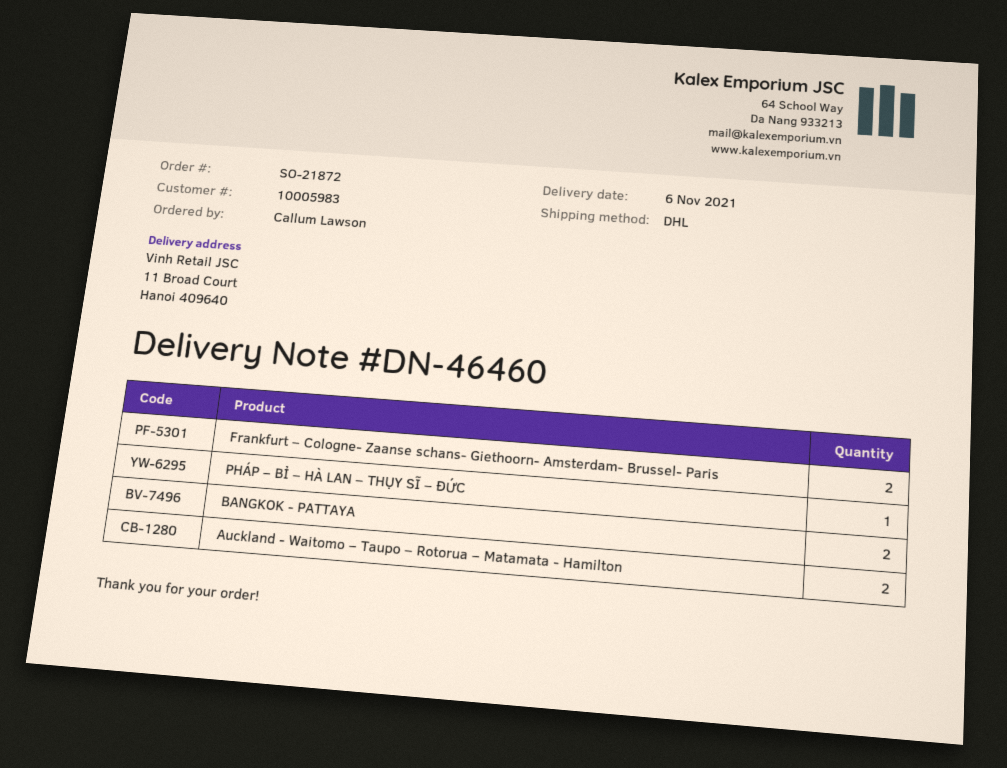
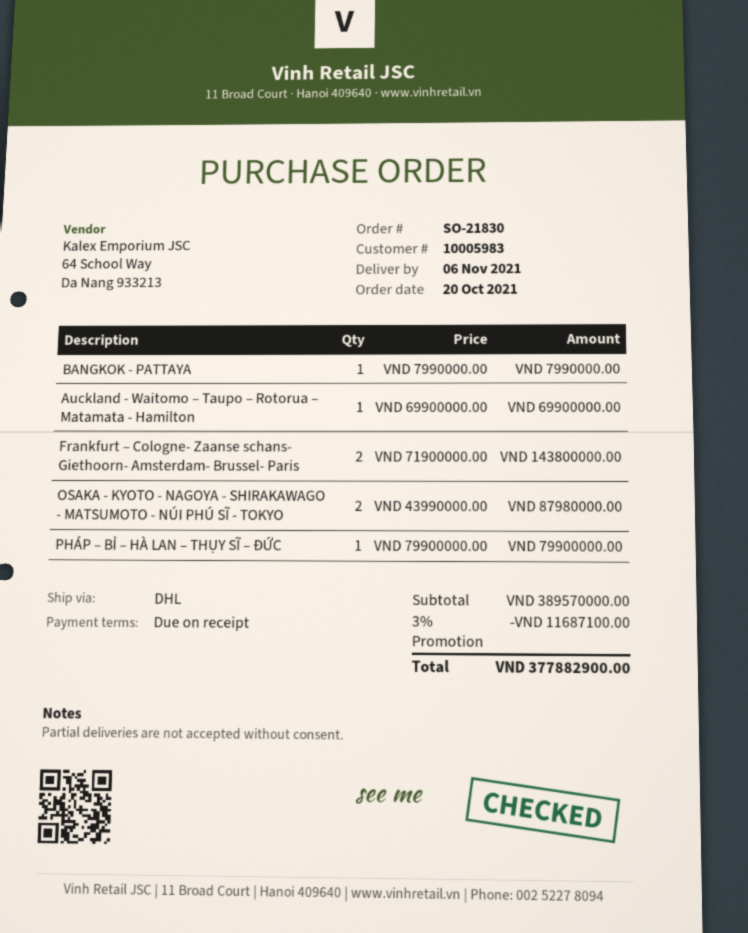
order number: SO-21872 -> SO-21830
BANGKOK - PATTAYA: 2 -> 1
Auckland - Waitomo – Taupo – Rotorua – Matamata - Hamilton: 2 -> 1
OSAKA - KYOTO - NAGOYA - SHIRAKAWAGO - MATSUMOTO - NÚI PHÚ SĨ - TOKYO: none -> 2

